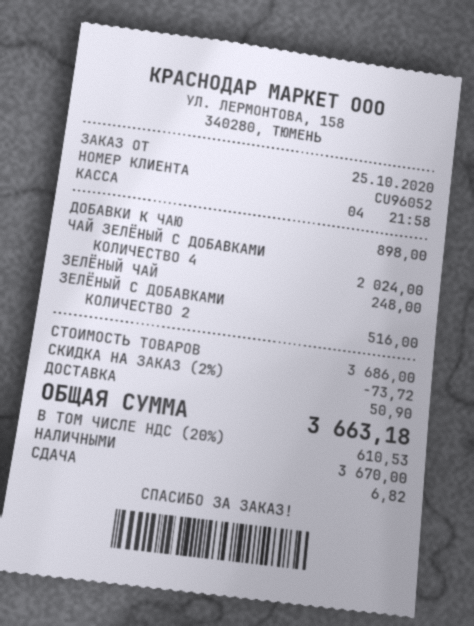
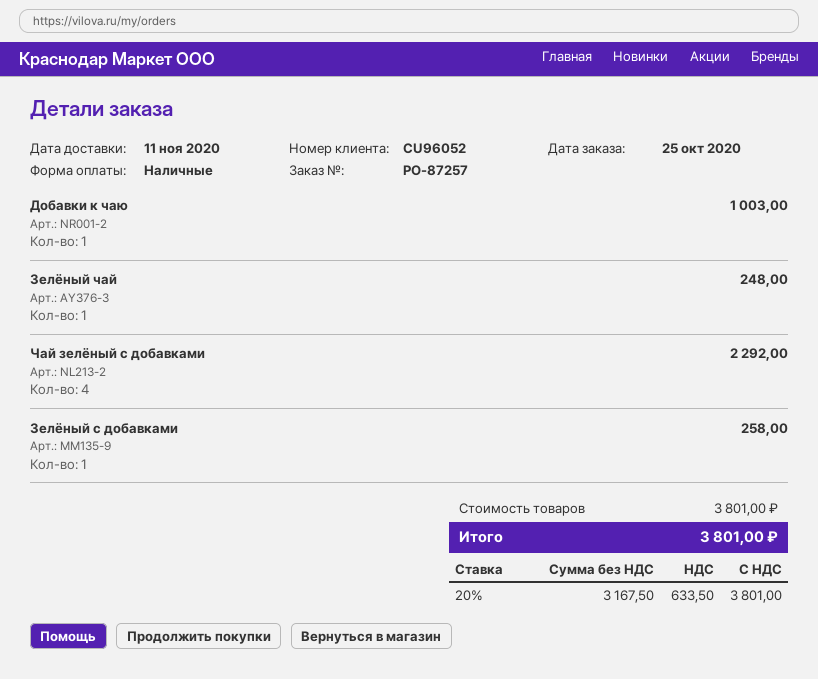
ДОБАВКИ К ЧАЮ: 1 for 898.00 -> 1 for 1003.00
ЧАЙ ЗЕЛЁНЫЙ С ДОБАВКАМИ: 4 for 2024.00 -> 4 for 2292.00
ЗЕЛЁНЫЙ С ДОБАВКАМИ: 2 for 516.00 -> 1 for 258.00
subtotal: 3686.00 -> 3801.00
discount: 2% = 73.72 -> none
shipping: 50.90 -> none
tax: 20% = 610.53 -> 20% = 633.50
total: 3663.18 -> 3801.00

